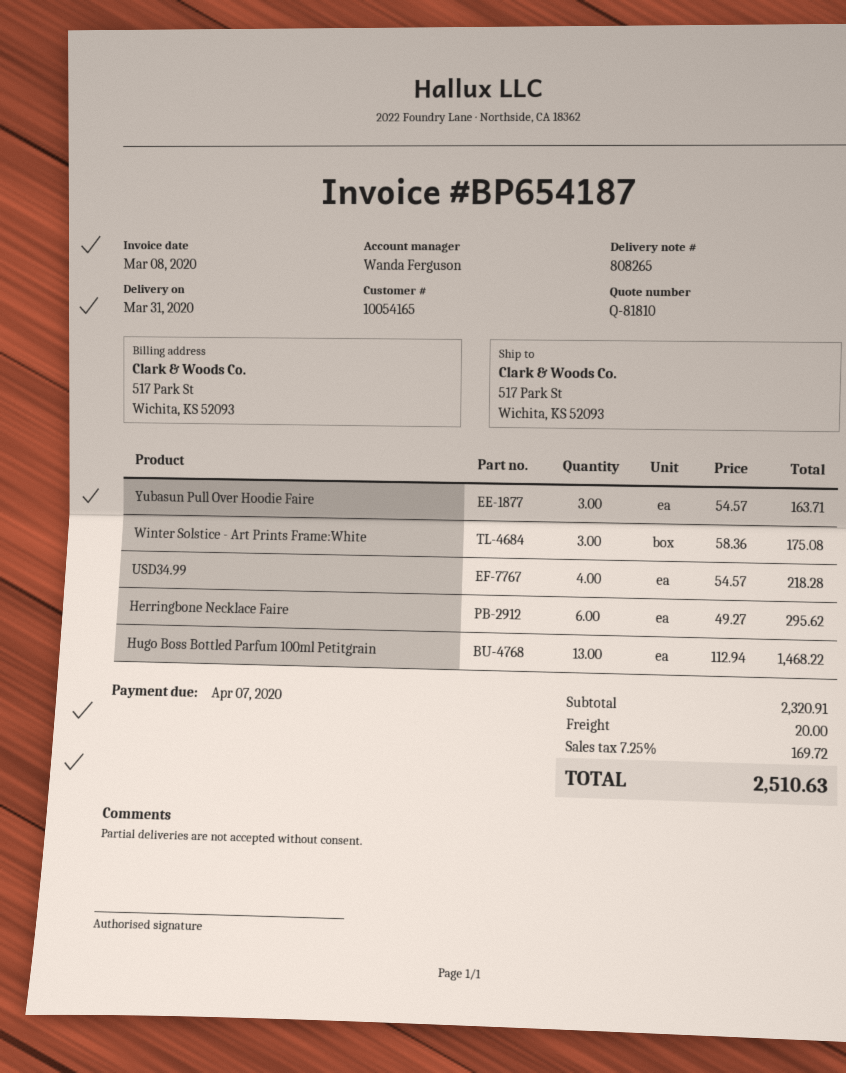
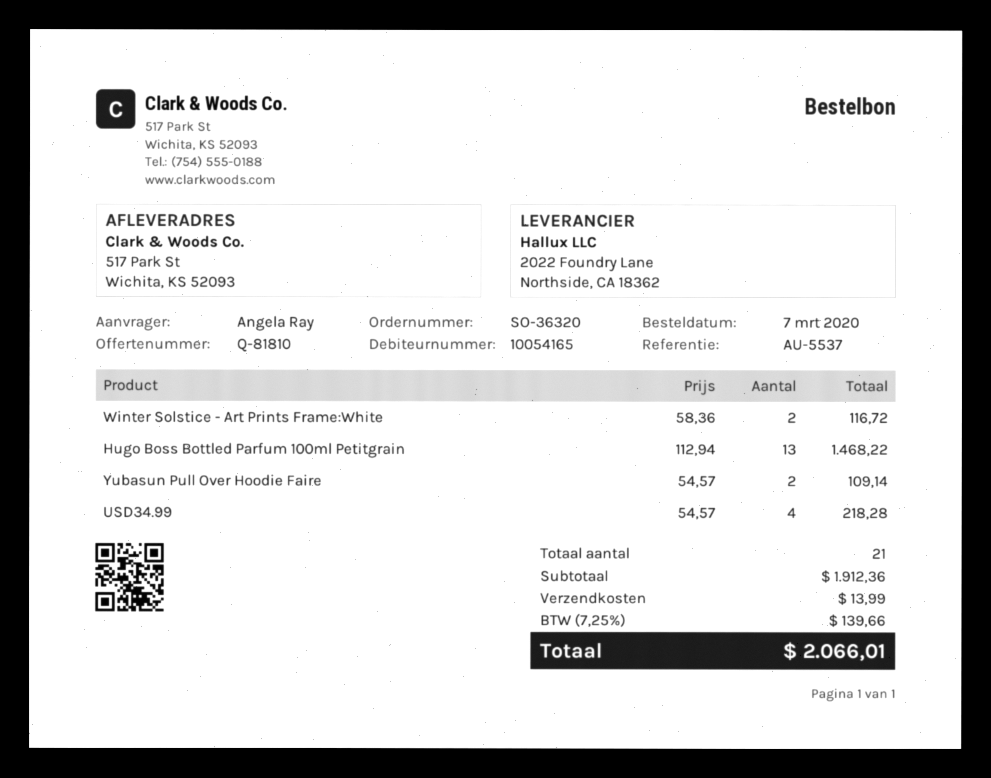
Yubasun Pull Over Hoodie Faire: 3 x 54.57 = 163.71 -> 2 x 54.57 = 109.14
Winter Solstice - Art Prints Frame:White: 3 x 58.36 = 175.08 -> 2 x 58.36 = 116.72
Herringbone Necklace Faire: 6 x 49.27 = 295.62 -> none
subtotal: 2320.91 -> 1912.36
shipping: 20.00 -> 13.99
tax: 7.25% = 169.72 -> 7.25% = 139.66
total: 2510.63 -> 2066.01

